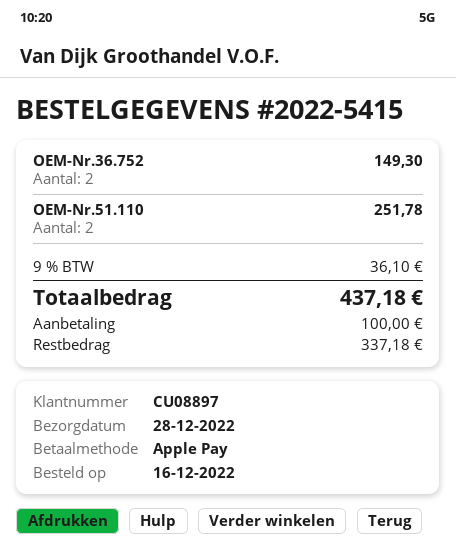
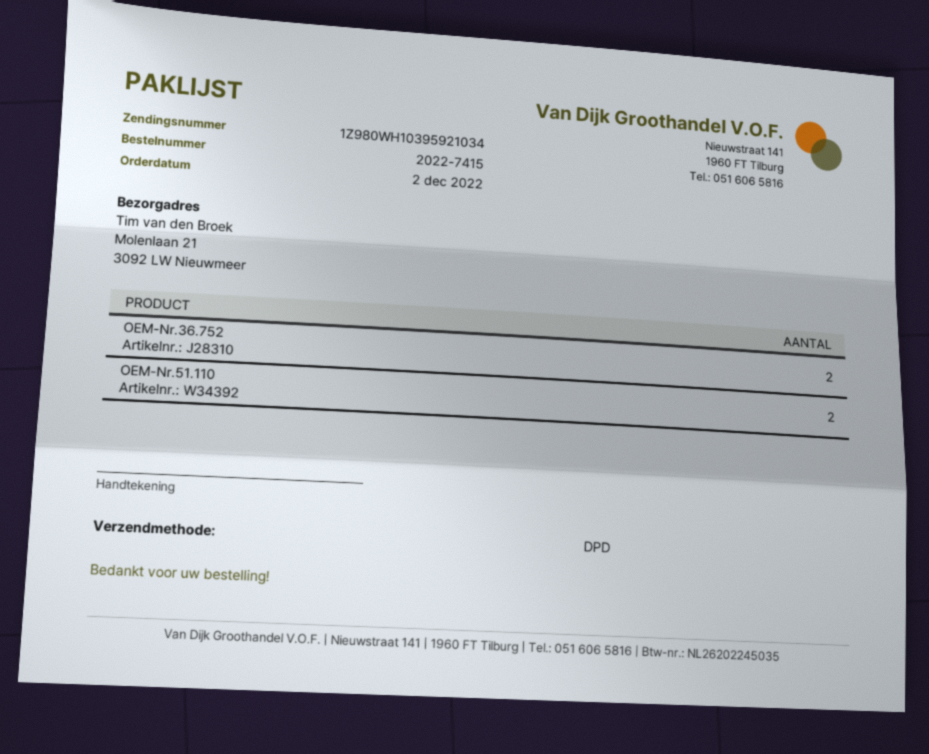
order number: 2022-5415 -> 2022-7415
order date: 2022-12-16 -> 2022-12-02

